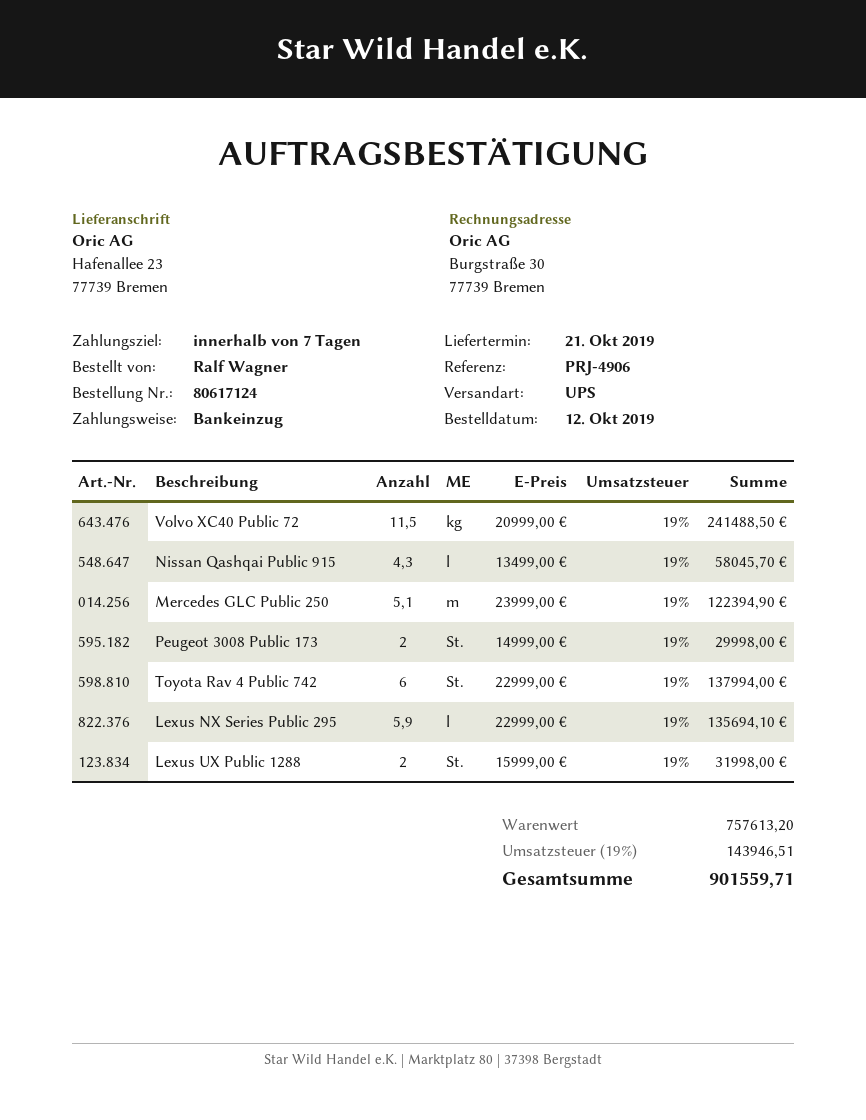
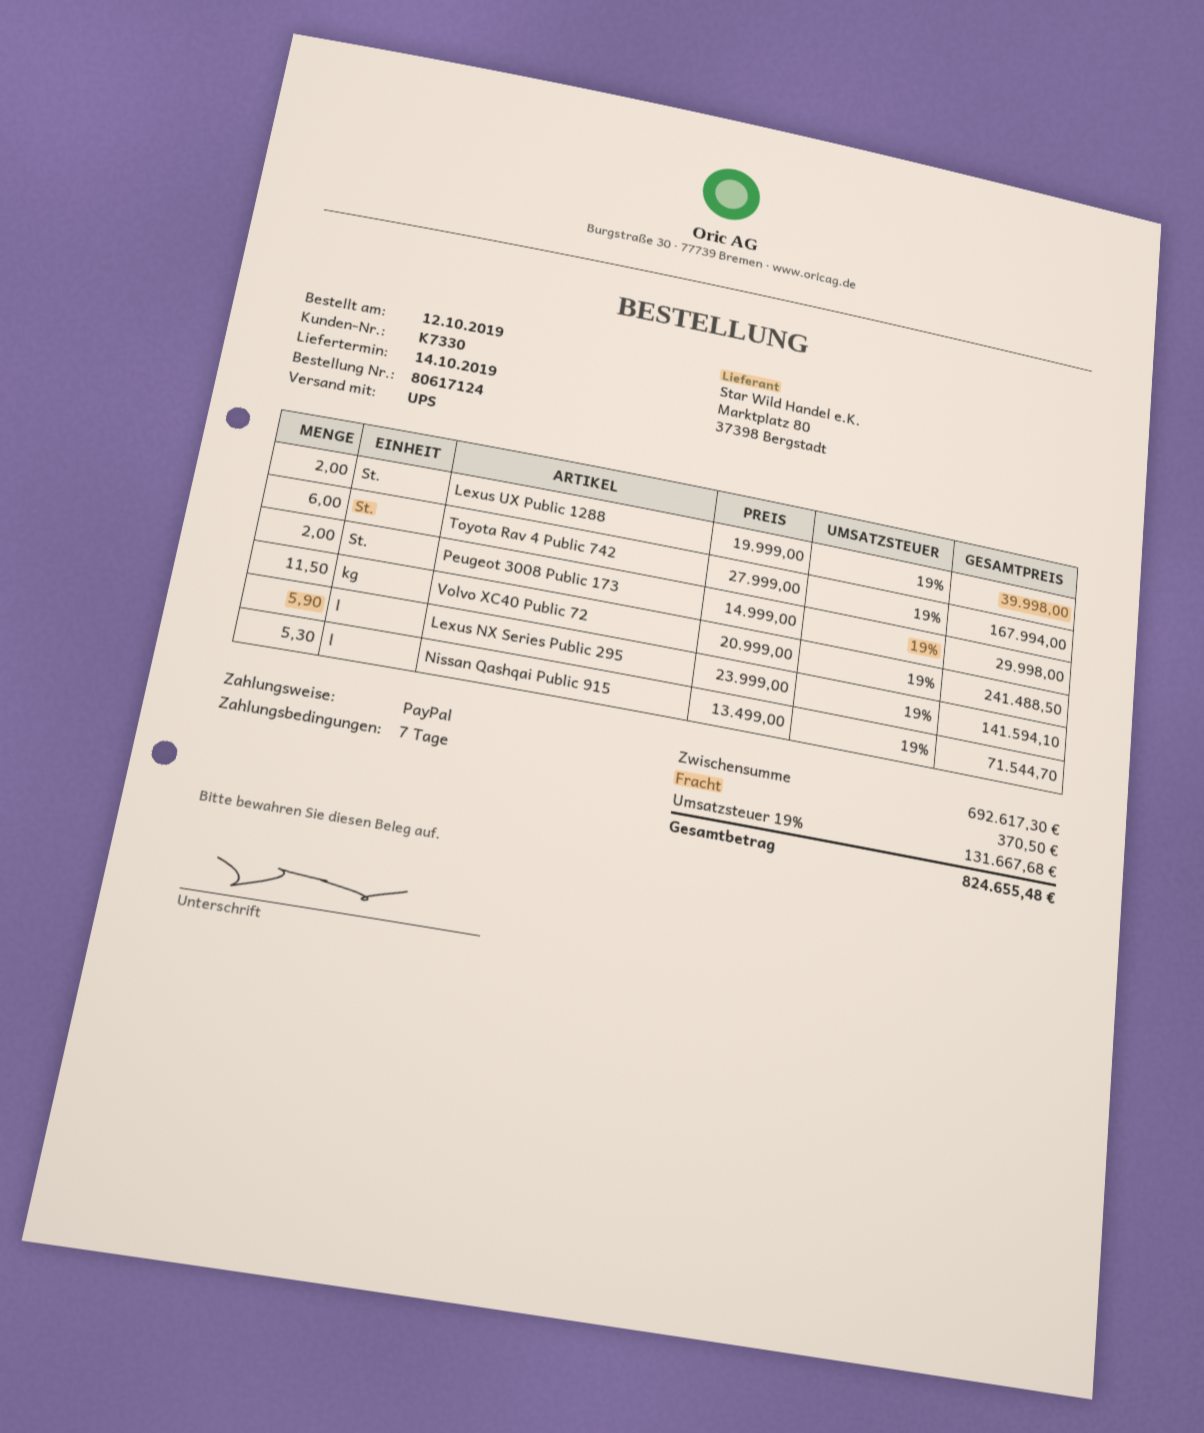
delivery date: 2019-10-21 -> 2019-10-14
payment method: direct debit -> PayPal
Nissan Qashqai Public 915: 4.3 x 13499.00 = 58045.70 -> 5.3 x 13499.00 = 71544.70
Mercedes GLC Public 250: 5.1 x 23999.00 = 122394.90 -> none
Toyota Rav 4 Public 742: 6 x 22999.00 = 137994.00 -> 6 x 27999.00 = 167994.00
Lexus NX Series Public 295: 5.9 x 22999.00 = 135694.10 -> 5.9 x 23999.00 = 141594.10
Lexus UX Public 1288: 2 x 15999.00 = 31998.00 -> 2 x 19999.00 = 39998.00
subtotal: 757613.20 -> 692617.30
shipping: none -> 370.50
tax: 19% = 143946.51 -> 19% = 131667.68
total: 901559.71 -> 824655.48

